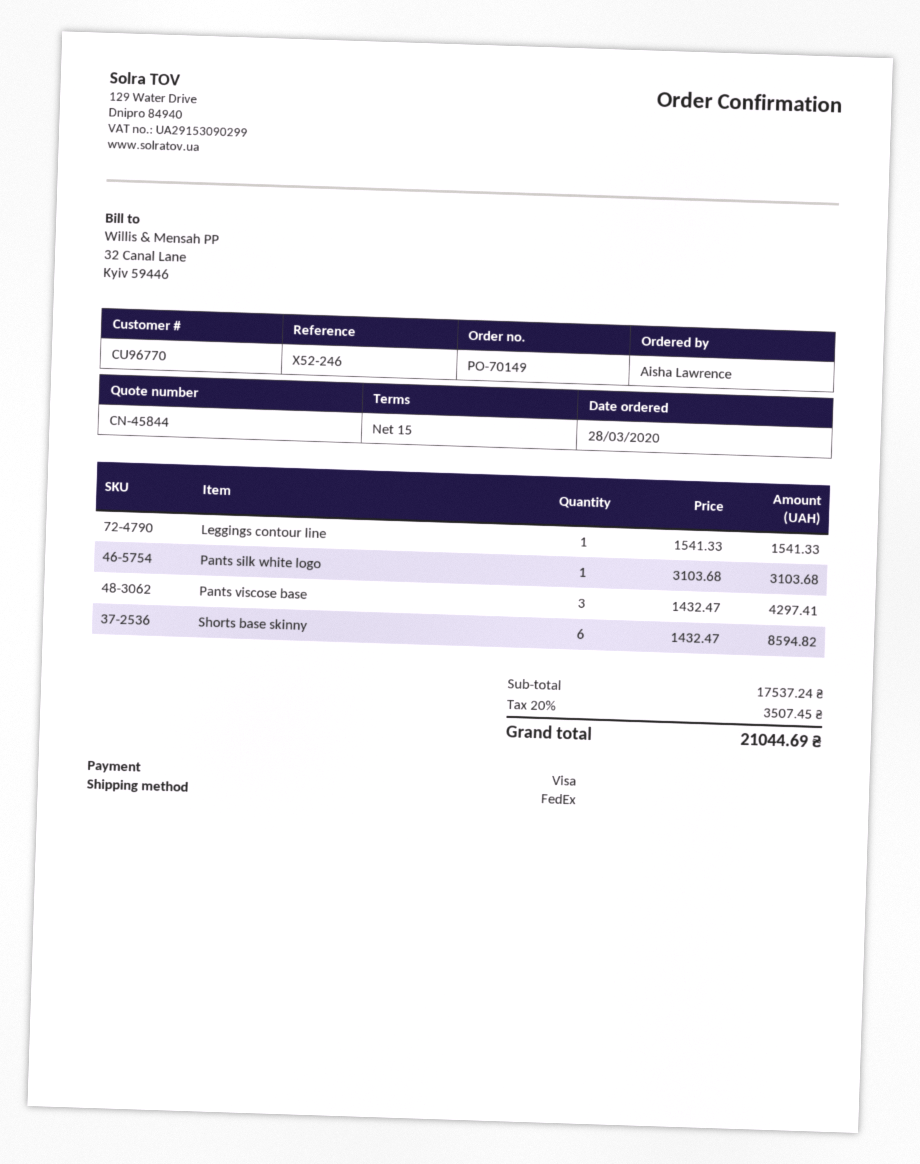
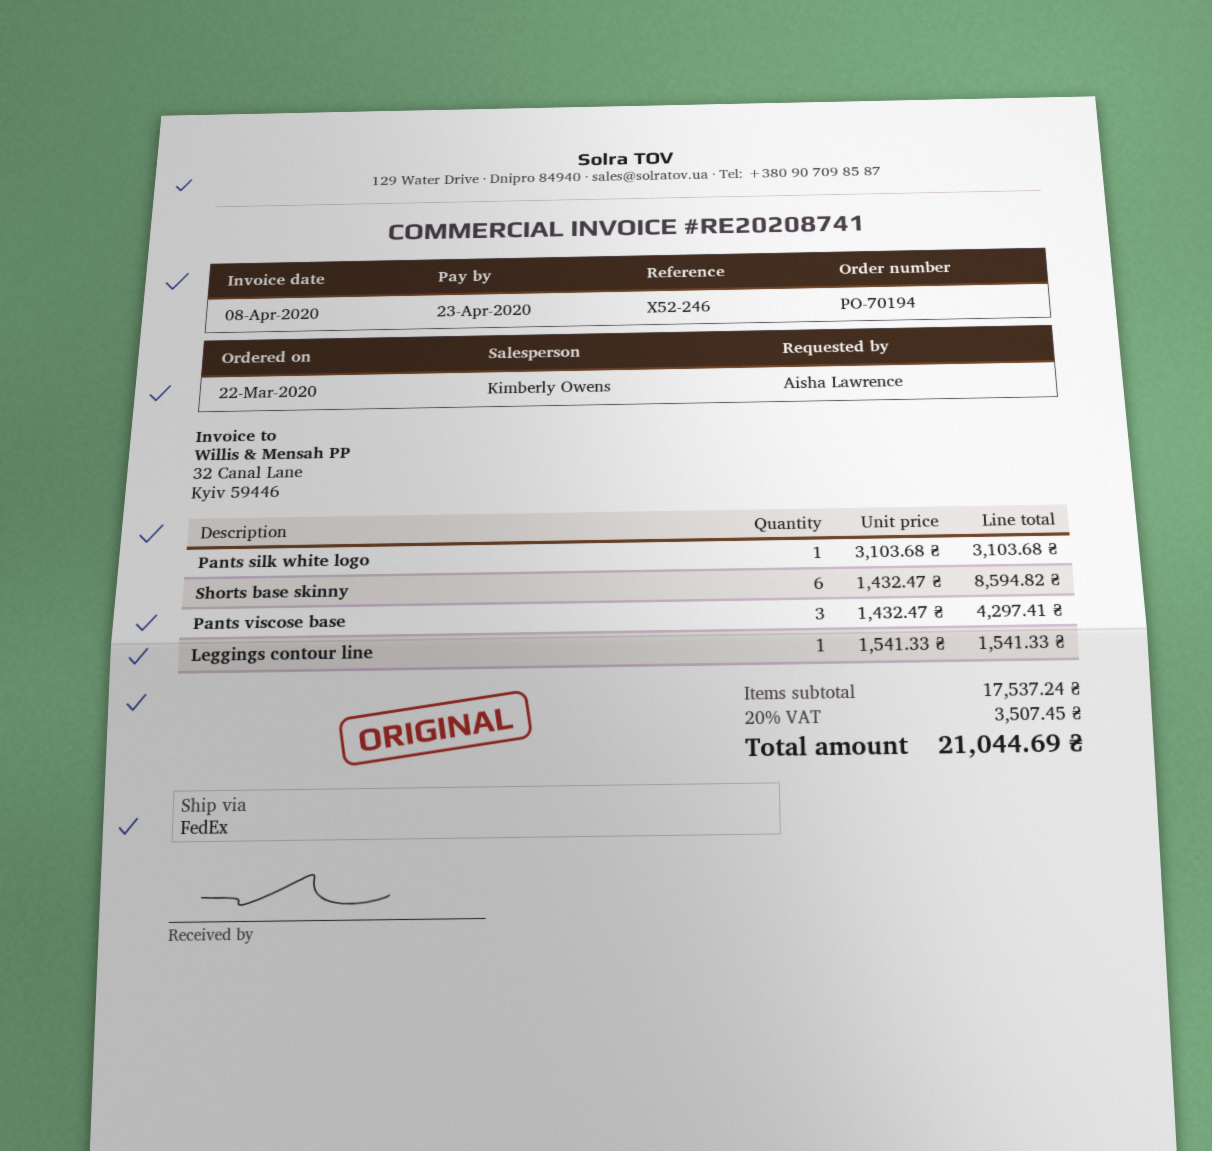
order number: PO-70149 -> PO-70194
order date: 2020-03-28 -> 2020-03-22

